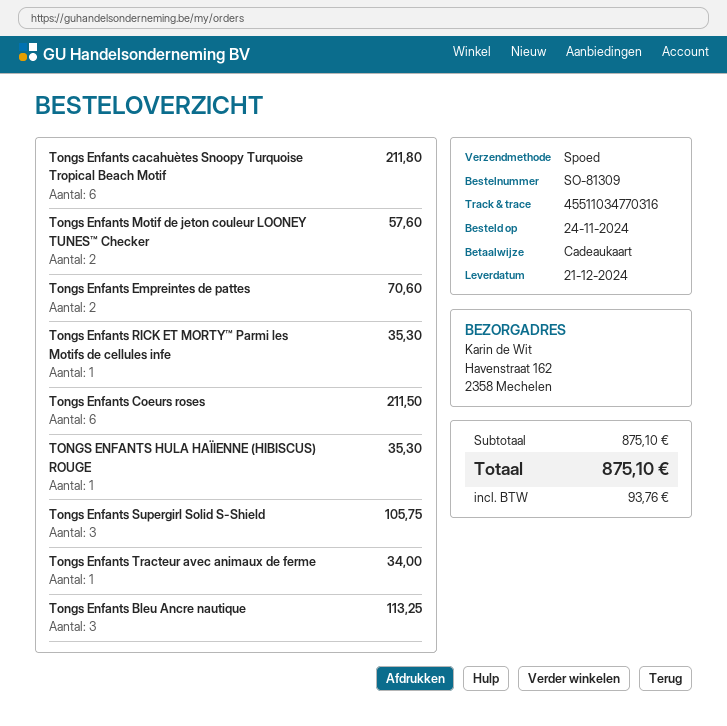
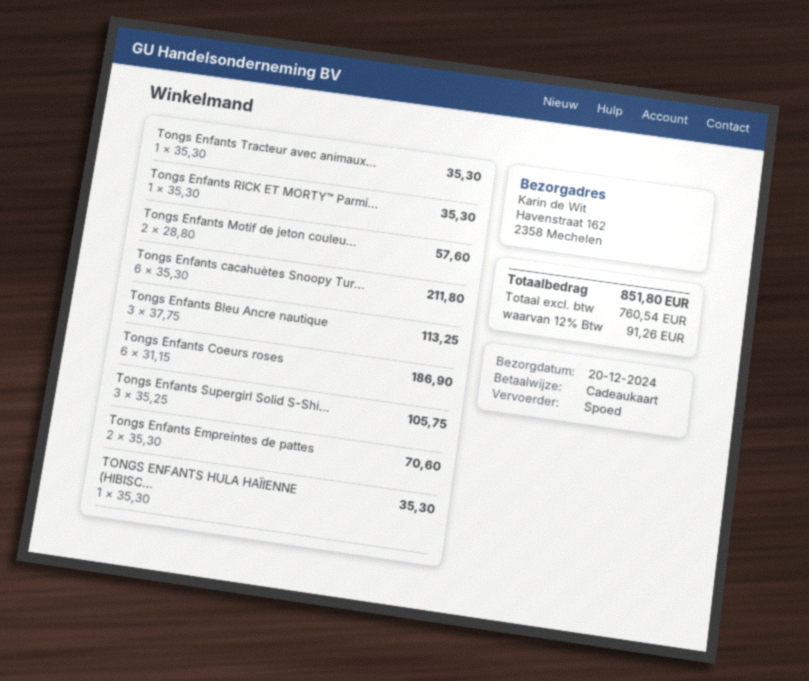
delivery date: 2024-12-21 -> 2024-12-20
Tongs Enfants Coeurs roses: 6 for 211.50 -> 6 for 186.90
Tongs Enfants Tracteur avec animaux de ferme: 1 for 34.00 -> 1 for 35.30
tax: 93.76 -> 91.26
total: 875.10 -> 851.80

